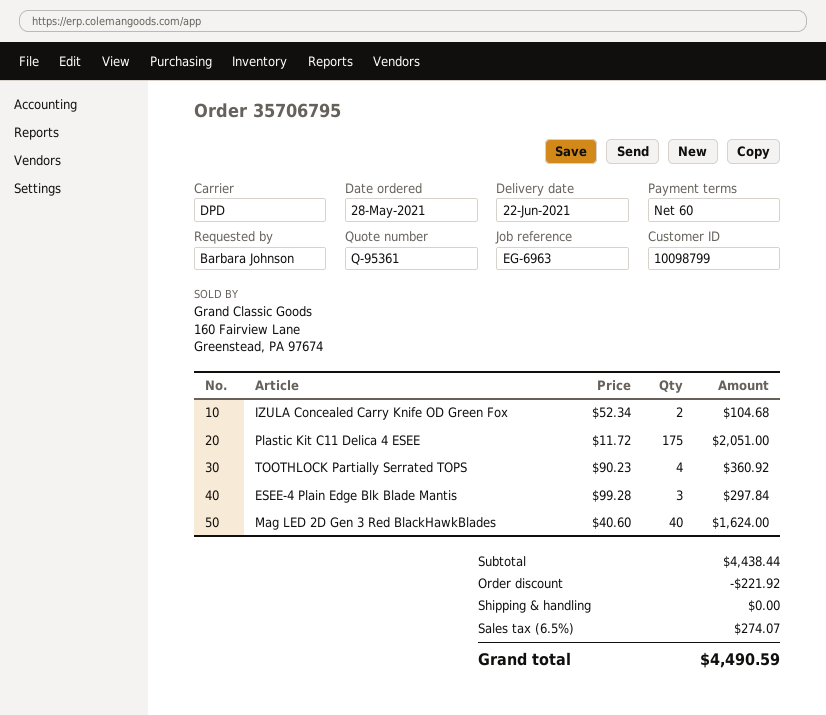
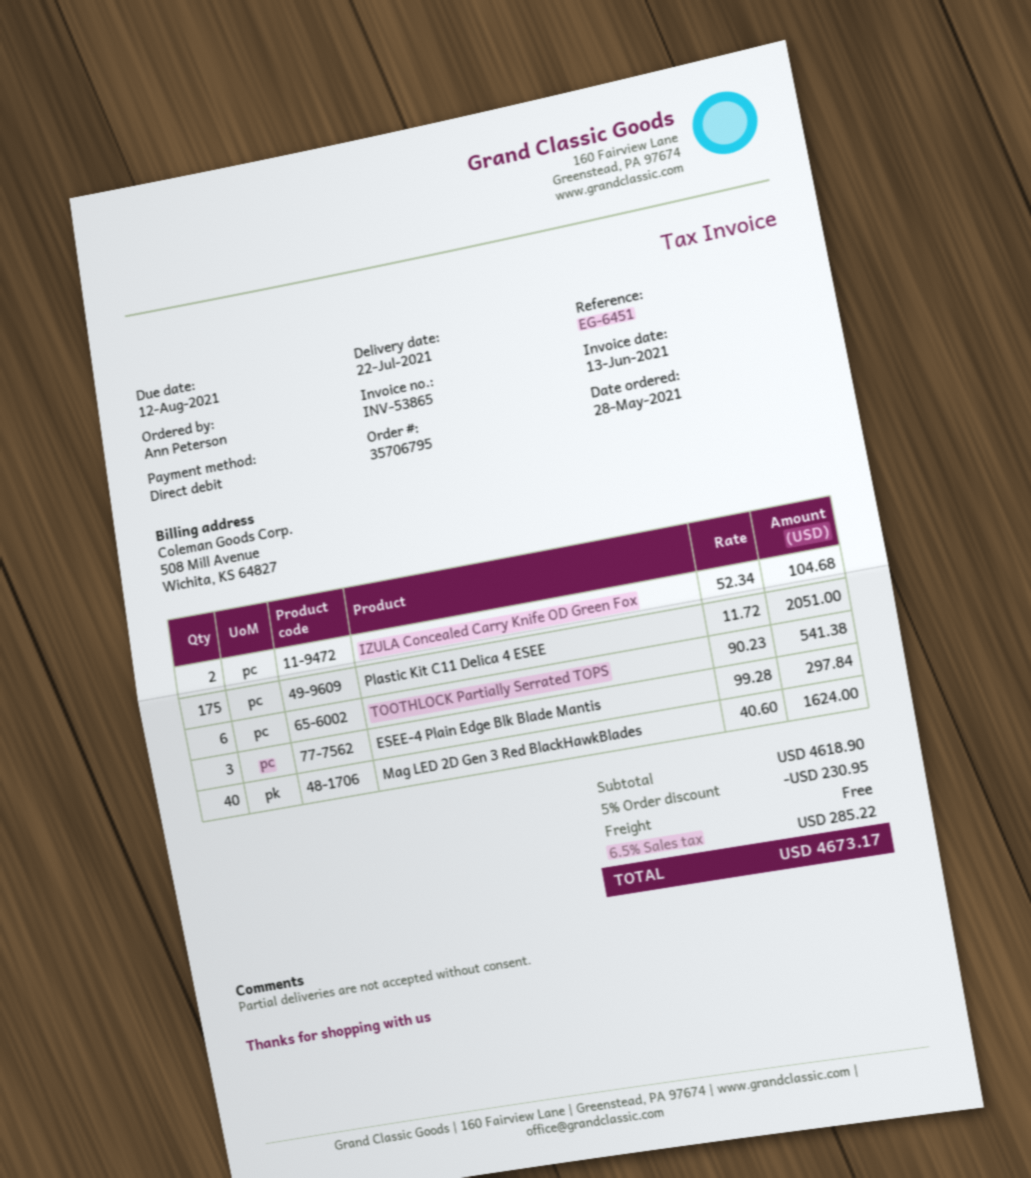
delivery date: 2021-06-22 -> 2021-07-22
reference: EG-6963 -> EG-6451
ordered by: Barbara Johnson -> Ann Peterson
TOOTHLOCK Partially Serrated TOPS: 4 x 90.23 = 360.92 -> 6 x 90.23 = 541.38
subtotal: 4438.44 -> 4618.90
discount: 221.92 -> 230.95
tax: 6.5% = 274.07 -> 6.5% = 285.22
total: 4490.59 -> 4673.17

